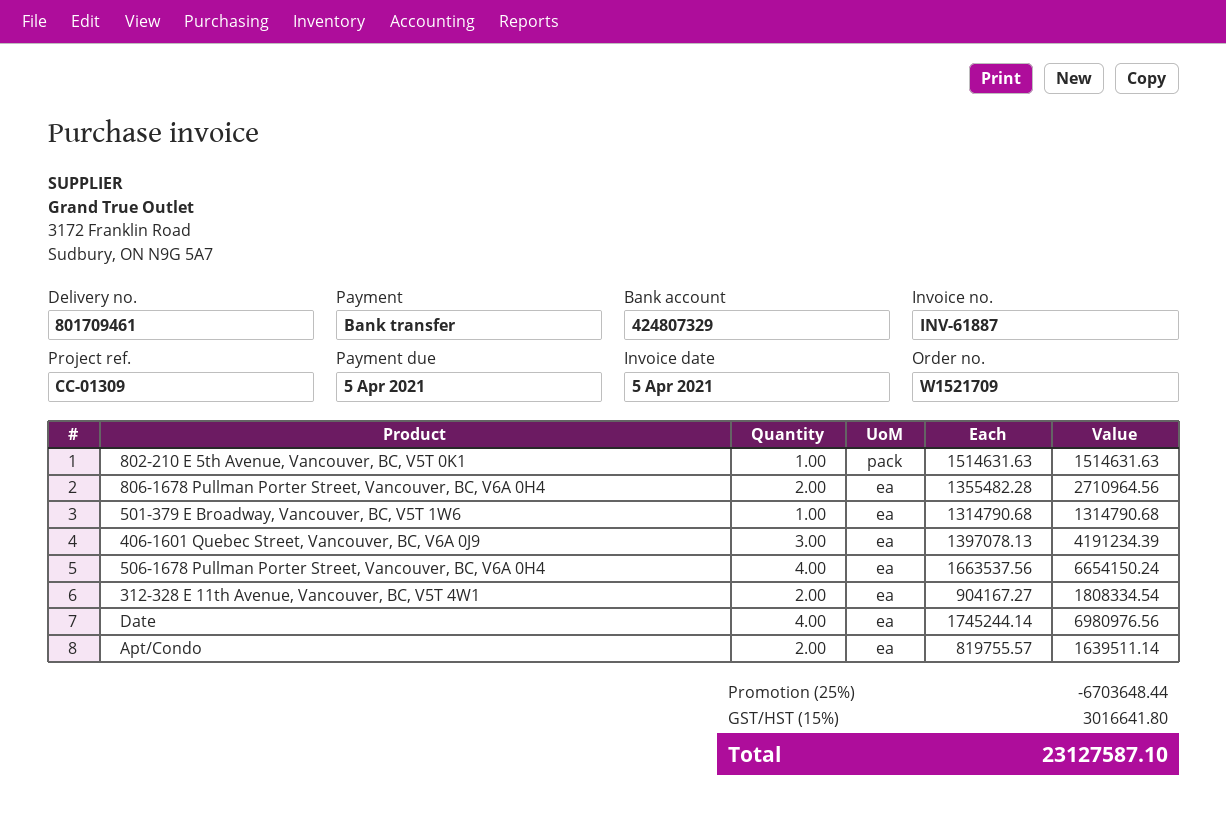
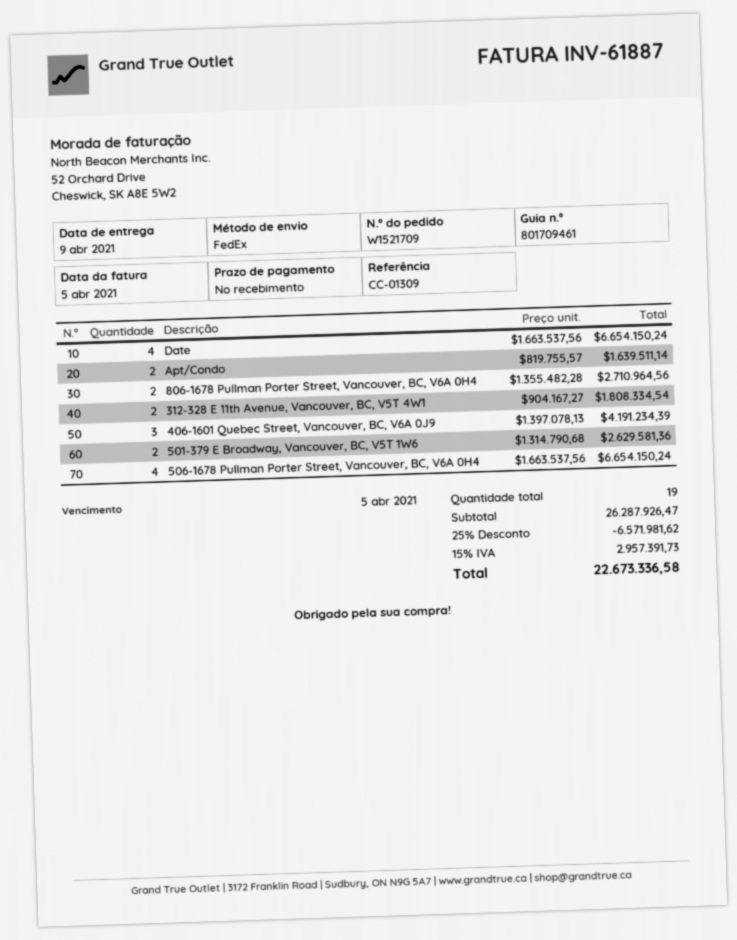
802-210 E 5th Avenue, Vancouver, BC, V5T 0K1: 1 x 1514631.63 = 1514631.63 -> none
501-379 E Broadway, Vancouver, BC, V5T 1W6: 1 x 1314790.68 = 1314790.68 -> 2 x 1314790.68 = 2629581.36
Date: 4 x 1745244.14 = 6980976.56 -> 4 x 1663537.56 = 6654150.24
discount: 25% = 6703648.44 -> 25% = 6571981.62
tax: 15% = 3016641.80 -> 15% = 2957391.73
total: 23127587.10 -> 22673336.58

